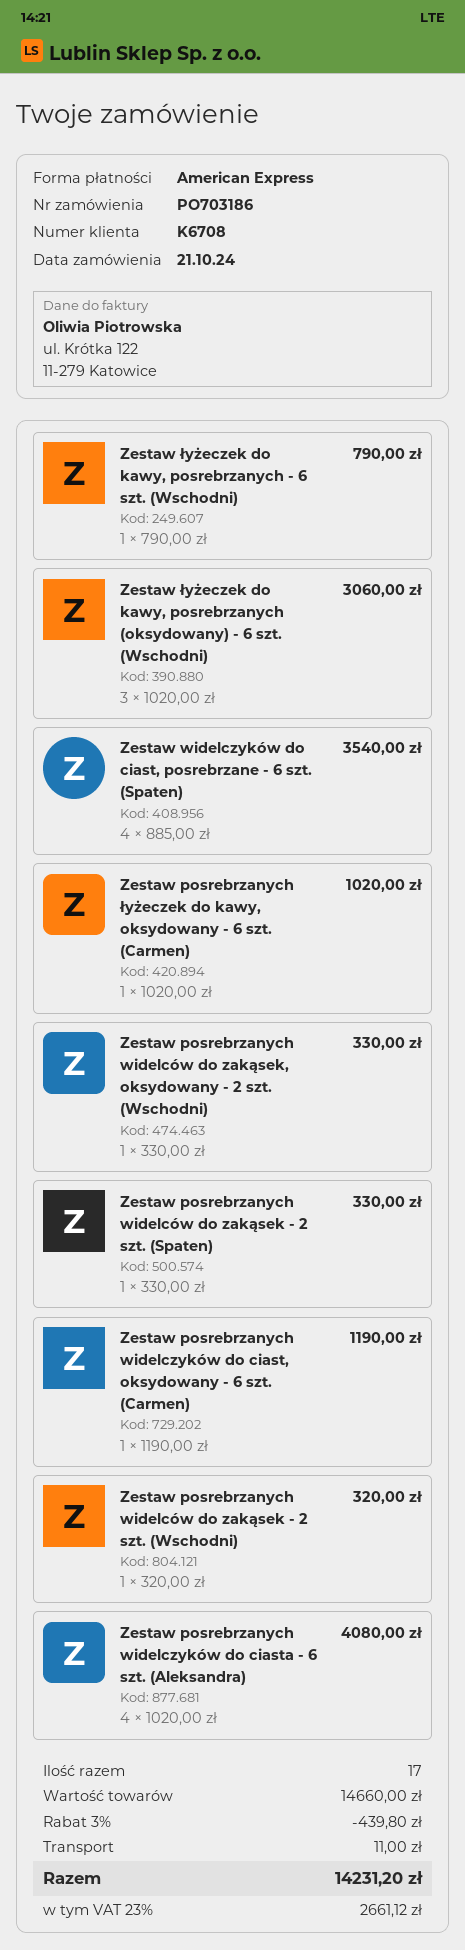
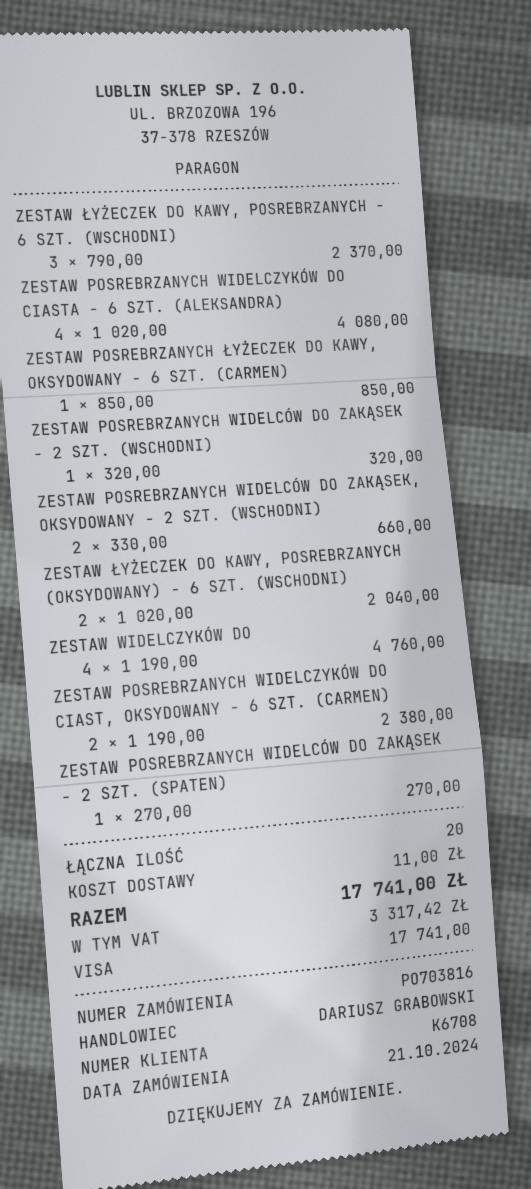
order number: PO703186 -> PO703816
payment method: American Express -> Visa
Zestaw łyżeczek do kawy, posrebrzanych - 6 szt. (Wschodni): 1 x 790.00 = 790.00 -> 3 x 790.00 = 2370.00
Zestaw łyżeczek do kawy, posrebrzanych (oksydowany) - 6 szt. (Wschodni): 3 x 1020.00 = 3060.00 -> 2 x 1020.00 = 2040.00
Zestaw widelczyków do ciast, posrebrzane - 6 szt. (Spaten): 4 x 885.00 = 3540.00 -> 4 x 1190.00 = 4760.00
Zestaw posrebrzanych łyżeczek do kawy, oksydowany - 6 szt. (Carmen): 1 x 1020.00 = 1020.00 -> 1 x 850.00 = 850.00
Zestaw posrebrzanych widelców do zakąsek, oksydowany - 2 szt. (Wschodni): 1 x 330.00 = 330.00 -> 2 x 330.00 = 660.00
Zestaw posrebrzanych widelców do zakąsek - 2 szt. (Spaten): 1 x 330.00 = 330.00 -> 1 x 270.00 = 270.00
Zestaw posrebrzanych widelczyków do ciast, oksydowany - 6 szt. (Carmen): 1 x 1190.00 = 1190.00 -> 2 x 1190.00 = 2380.00
total quantity: 17 -> 20
discount: 3% = 439.80 -> none
tax: 2661.12 -> 3317.42
total: 14231.20 -> 17741.00

